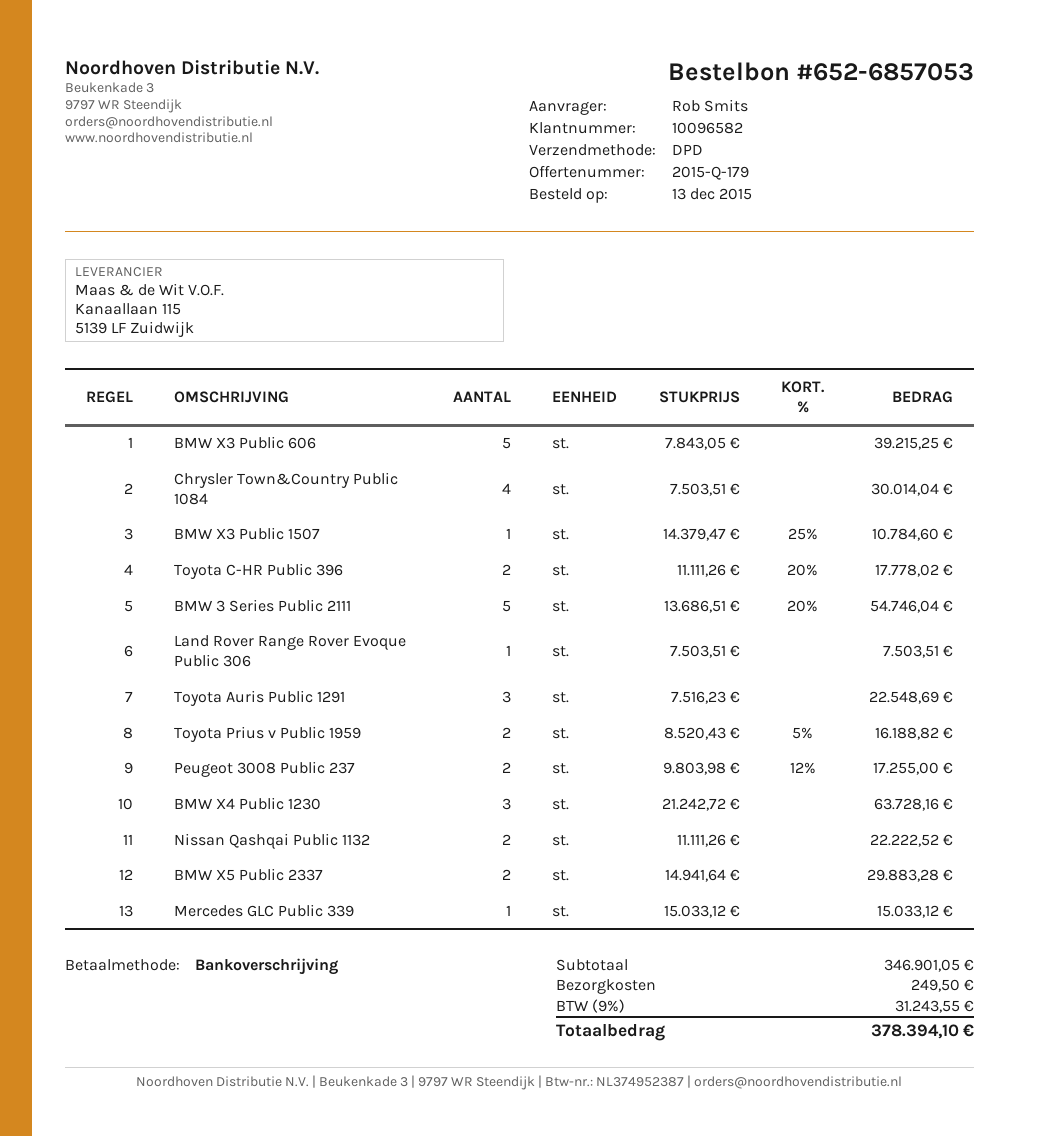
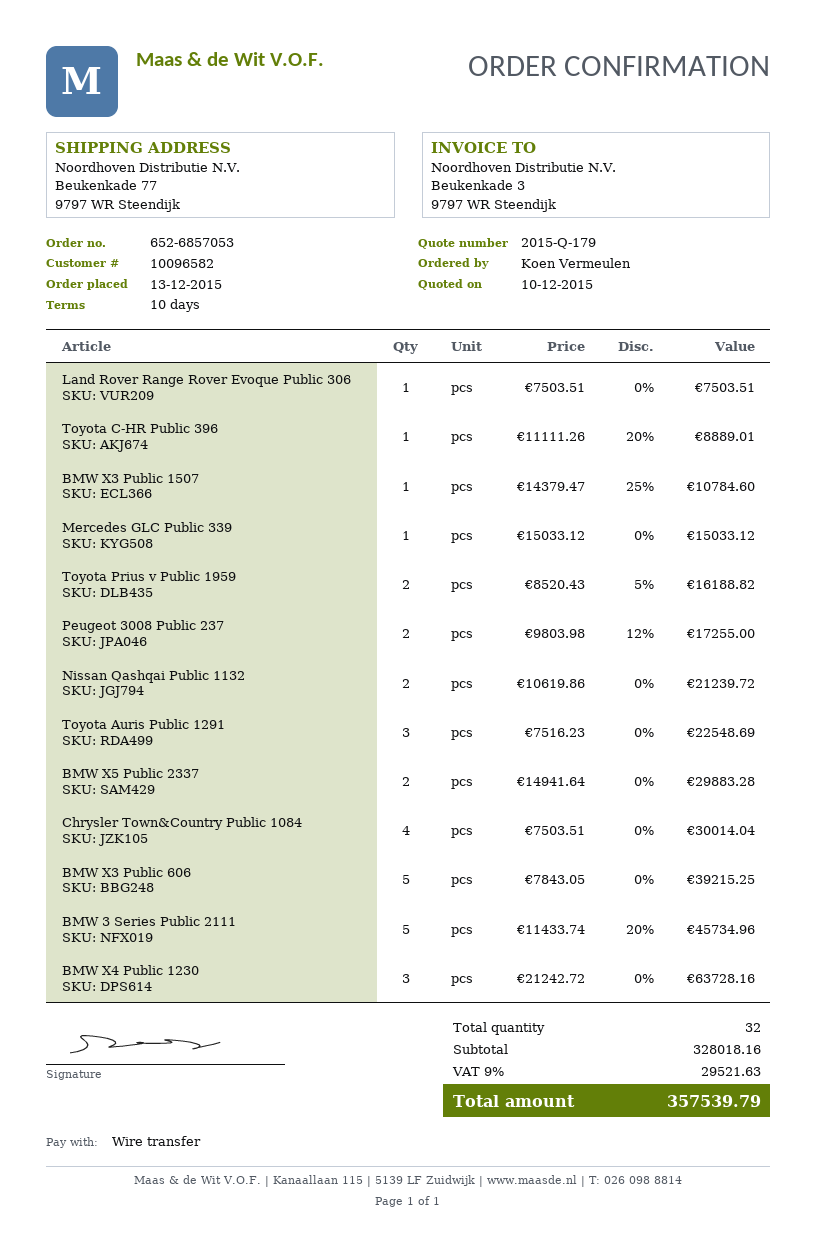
ordered by: Rob Smits -> Koen Vermeulen
Toyota C-HR Public 396: 2 x 11111.26 - 20% = 17778.02 -> 1 x 11111.26 - 20% = 8889.01
BMW 3 Series Public 2111: 5 x 13686.51 - 20% = 54746.04 -> 5 x 11433.74 - 20% = 45734.96
Nissan Qashqai Public 1132: 2 x 11111.26 = 22222.52 -> 2 x 10619.86 = 21239.72
subtotal: 346901.05 -> 328018.16
shipping: 249.50 -> none
tax: 9% = 31243.55 -> 9% = 29521.63
total: 378394.10 -> 357539.79

